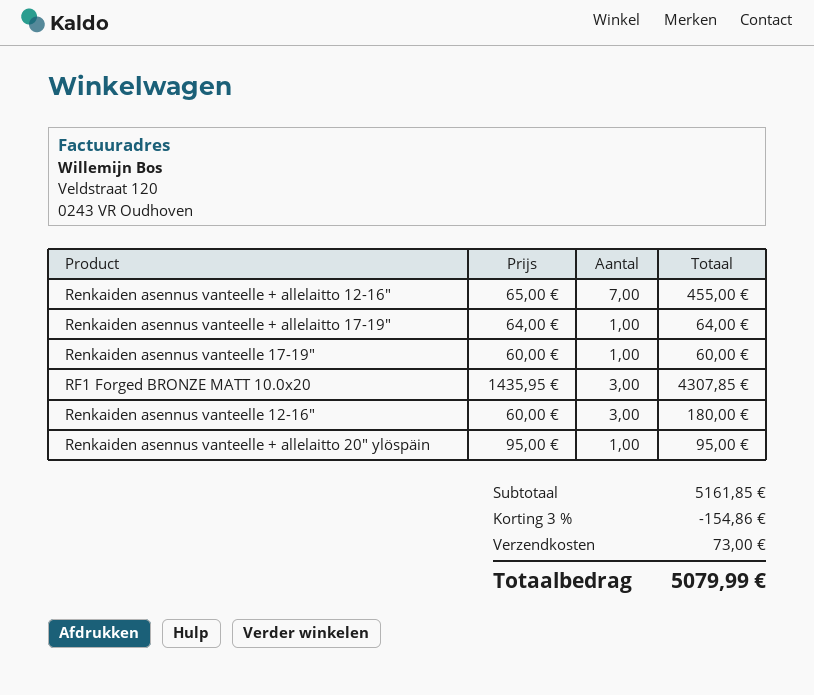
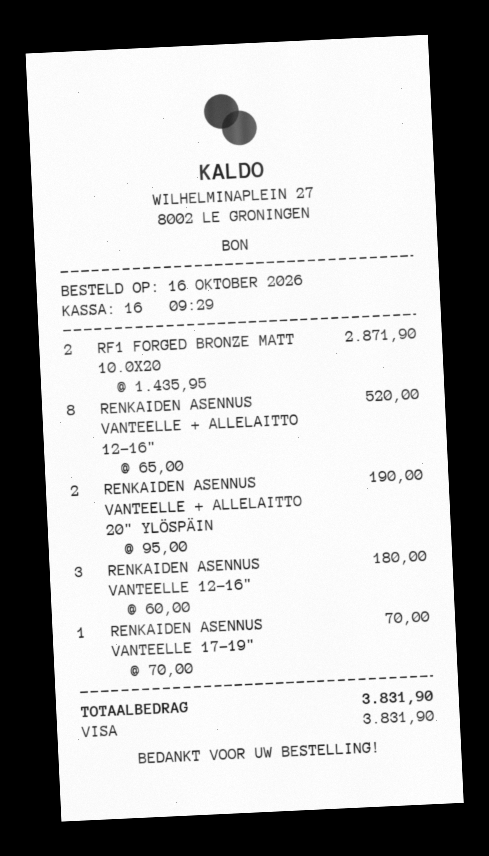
Renkaiden asennus vanteelle + allelaitto 12-16": 7 x 65.00 = 455.00 -> 8 x 65.00 = 520.00
Renkaiden asennus vanteelle + allelaitto 17-19": 1 x 64.00 = 64.00 -> none
Renkaiden asennus vanteelle 17-19": 1 x 60.00 = 60.00 -> 1 x 70.00 = 70.00
RF1 Forged BRONZE MATT 10.0x20: 3 x 1435.95 = 4307.85 -> 2 x 1435.95 = 2871.90
Renkaiden asennus vanteelle + allelaitto 20" ylöspäin: 1 x 95.00 = 95.00 -> 2 x 95.00 = 190.00
discount: 3% = 154.86 -> none
shipping: 73.00 -> none
total: 5079.99 -> 3831.90

